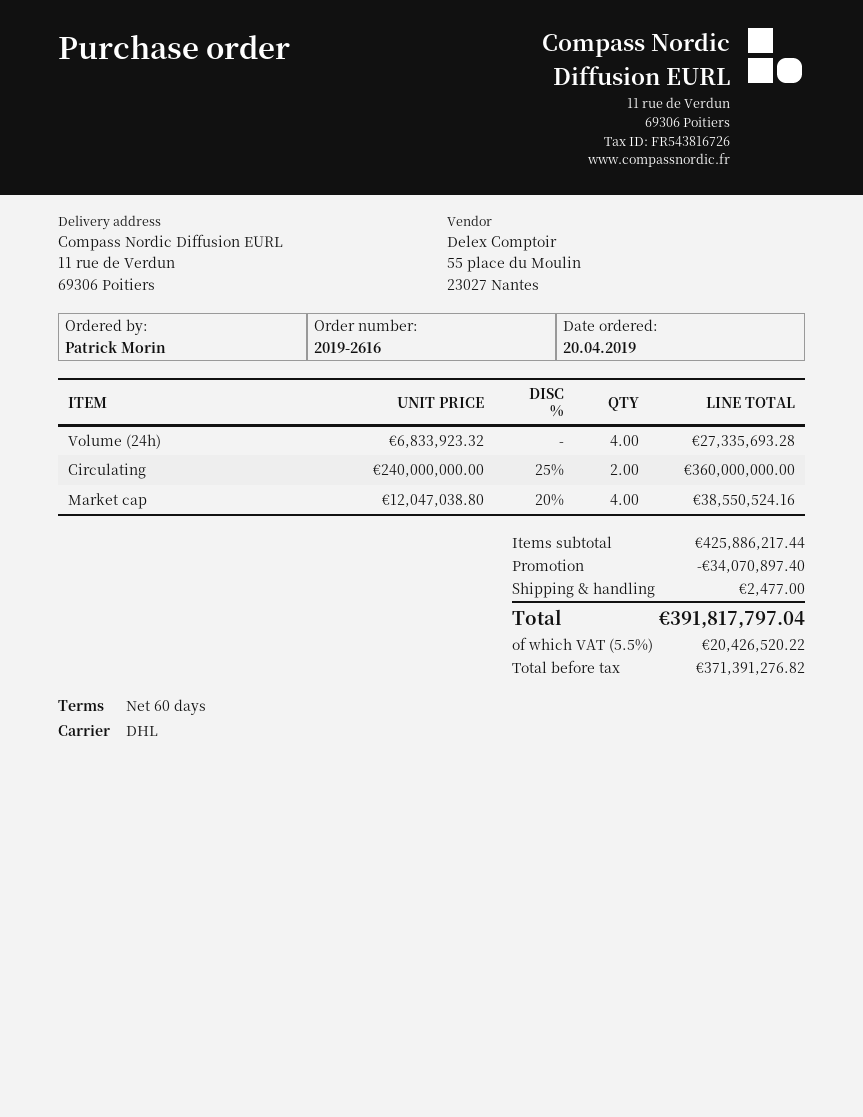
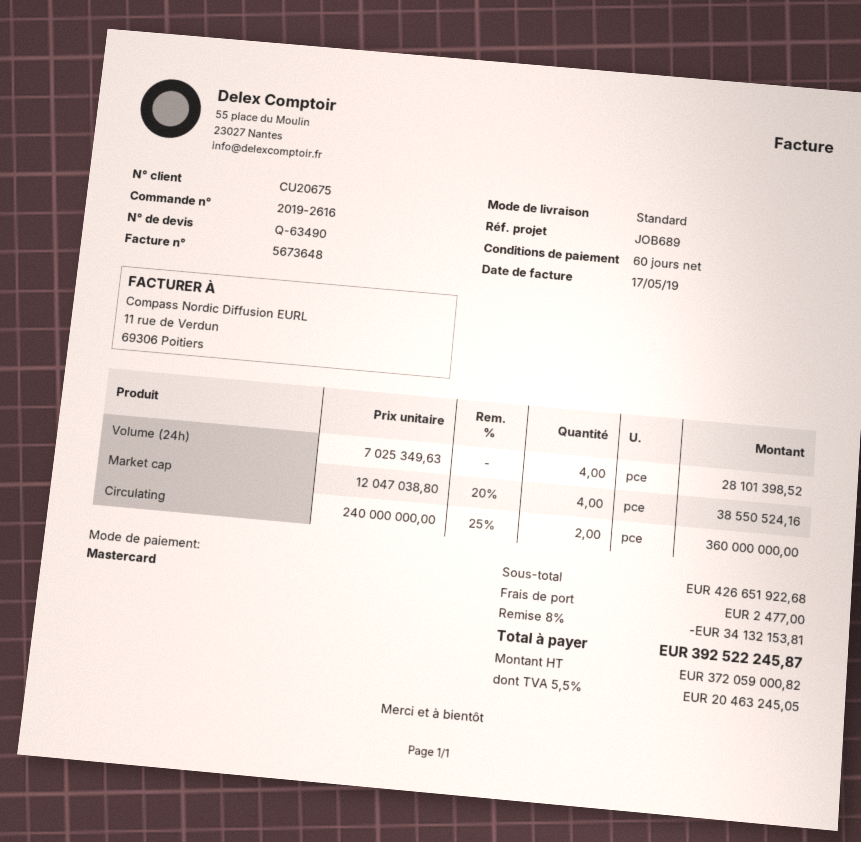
shipping method: DHL -> standard
Volume (24h): 4 x 6833923.32 = 27335693.28 -> 4 x 7025349.63 = 28101398.52
subtotal: 425886217.44 -> 426651922.68
discount: 34070897.40 -> 34132153.81
net: 371391276.82 -> 372059000.82
tax: 5.5% = 20426520.22 -> 5.5% = 20463245.05
total: 391817797.04 -> 392522245.87

